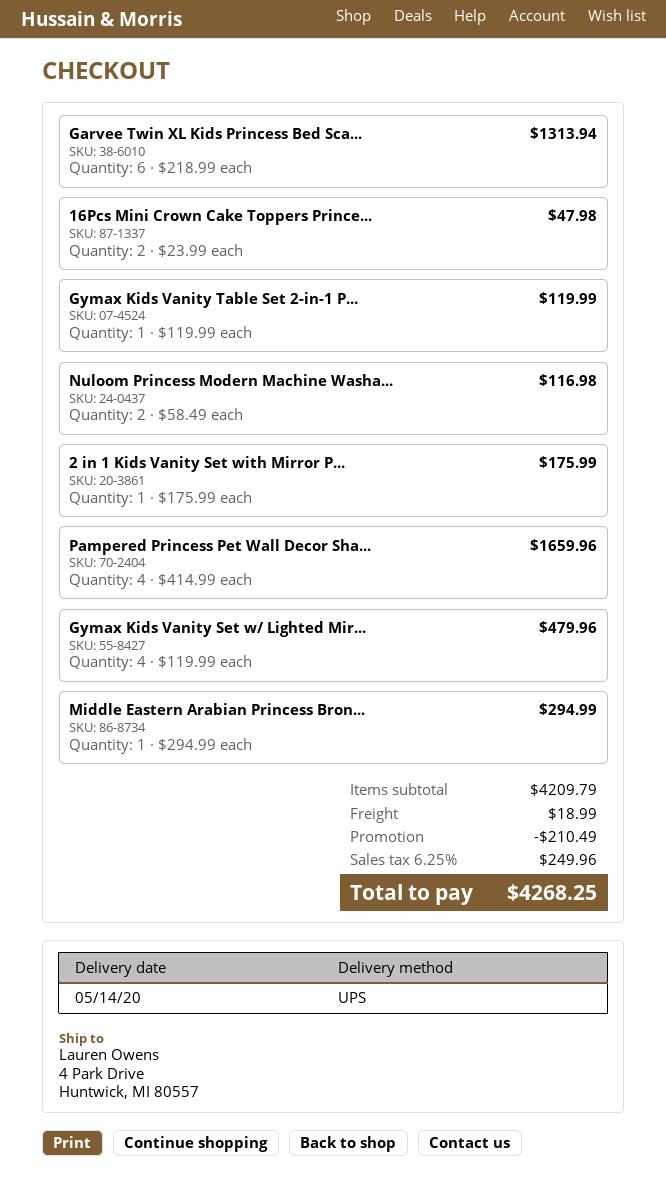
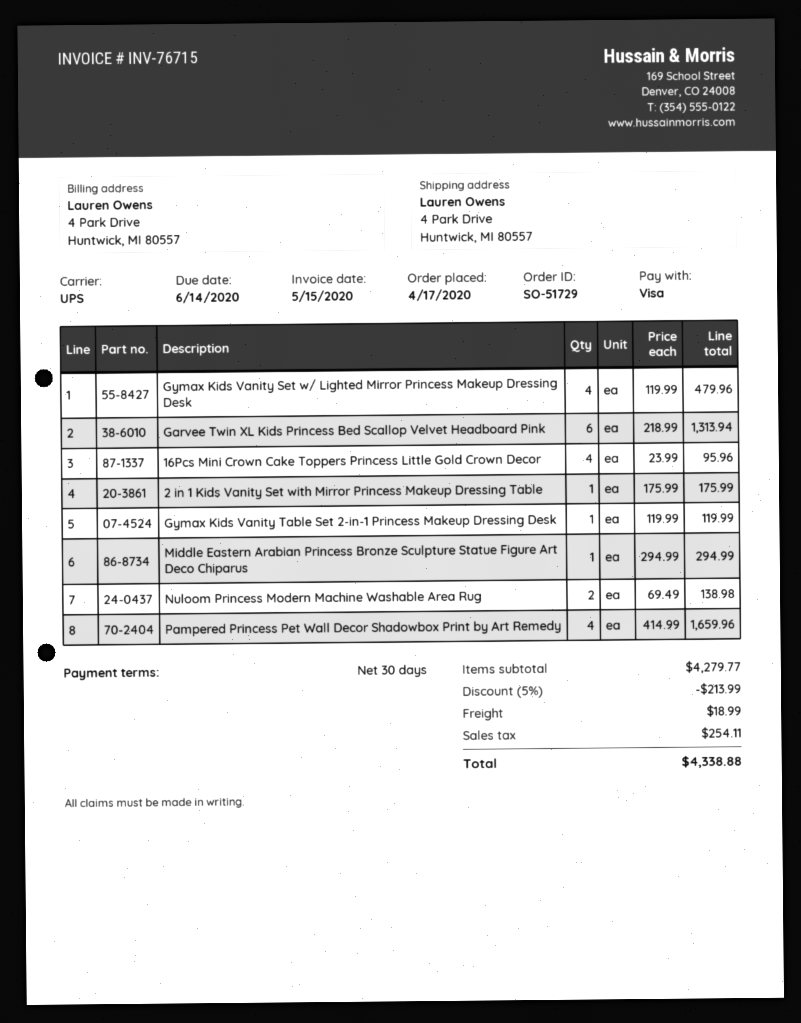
16Pcs Mini Crown Cake Toppers Prince...: 2 x 23.99 = 47.98 -> 4 x 23.99 = 95.96
Nuloom Princess Modern Machine Washa...: 2 x 58.49 = 116.98 -> 2 x 69.49 = 138.98
subtotal: 4209.79 -> 4279.77
discount: 210.49 -> 213.99
tax: 249.96 -> 254.11
total: 4268.25 -> 4338.88

